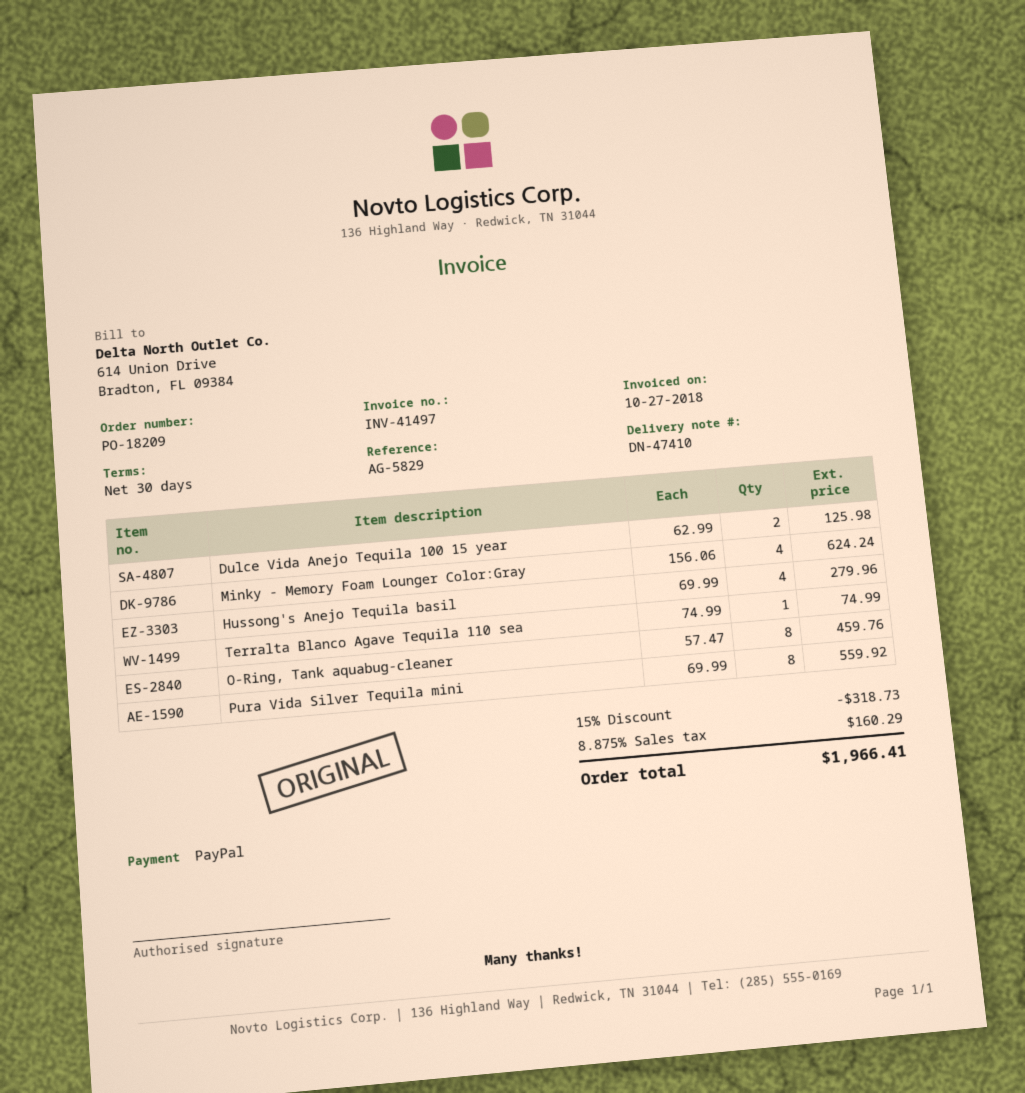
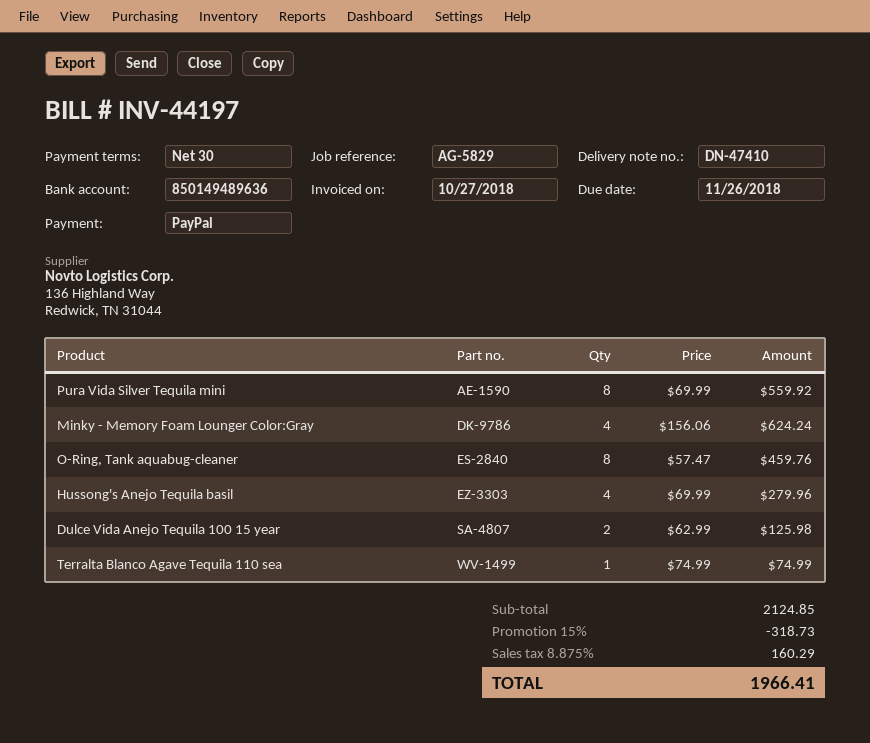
invoice number: INV-41497 -> INV-44197

